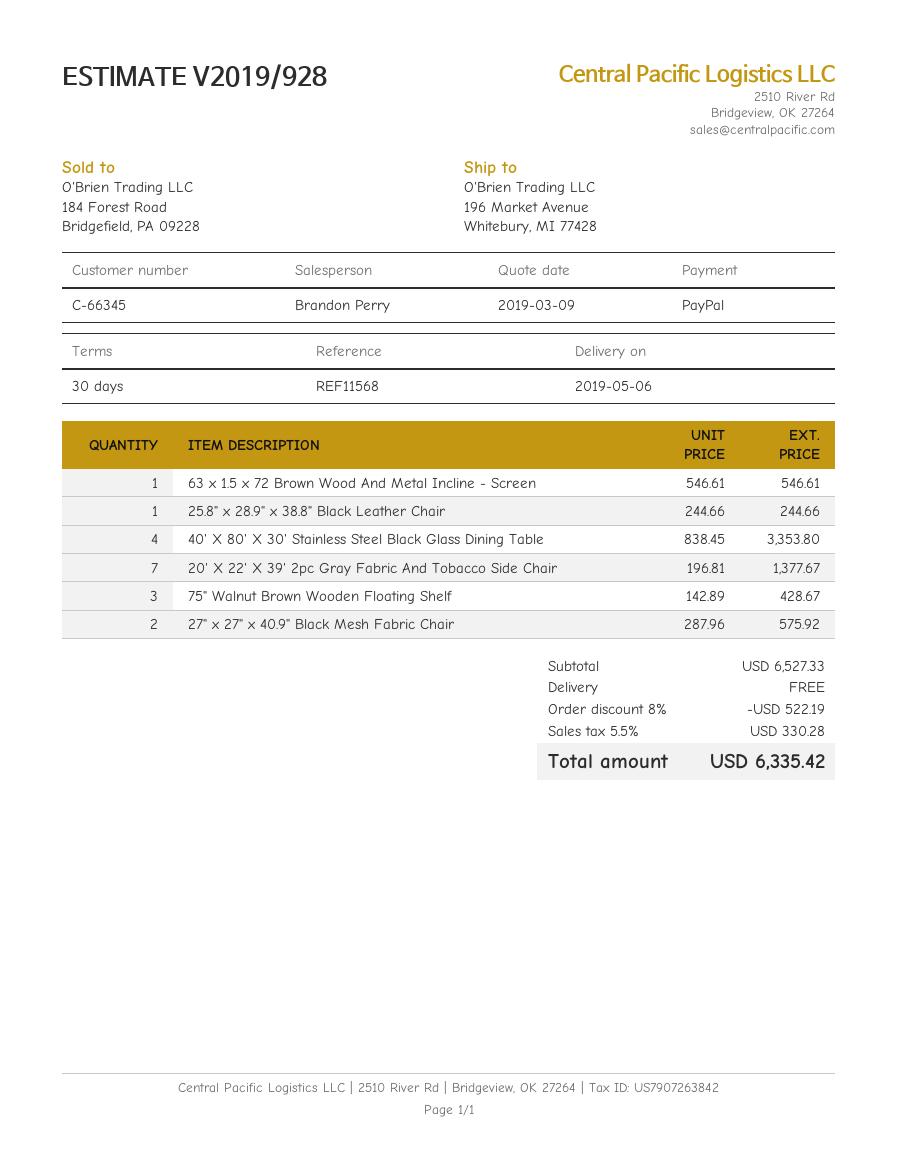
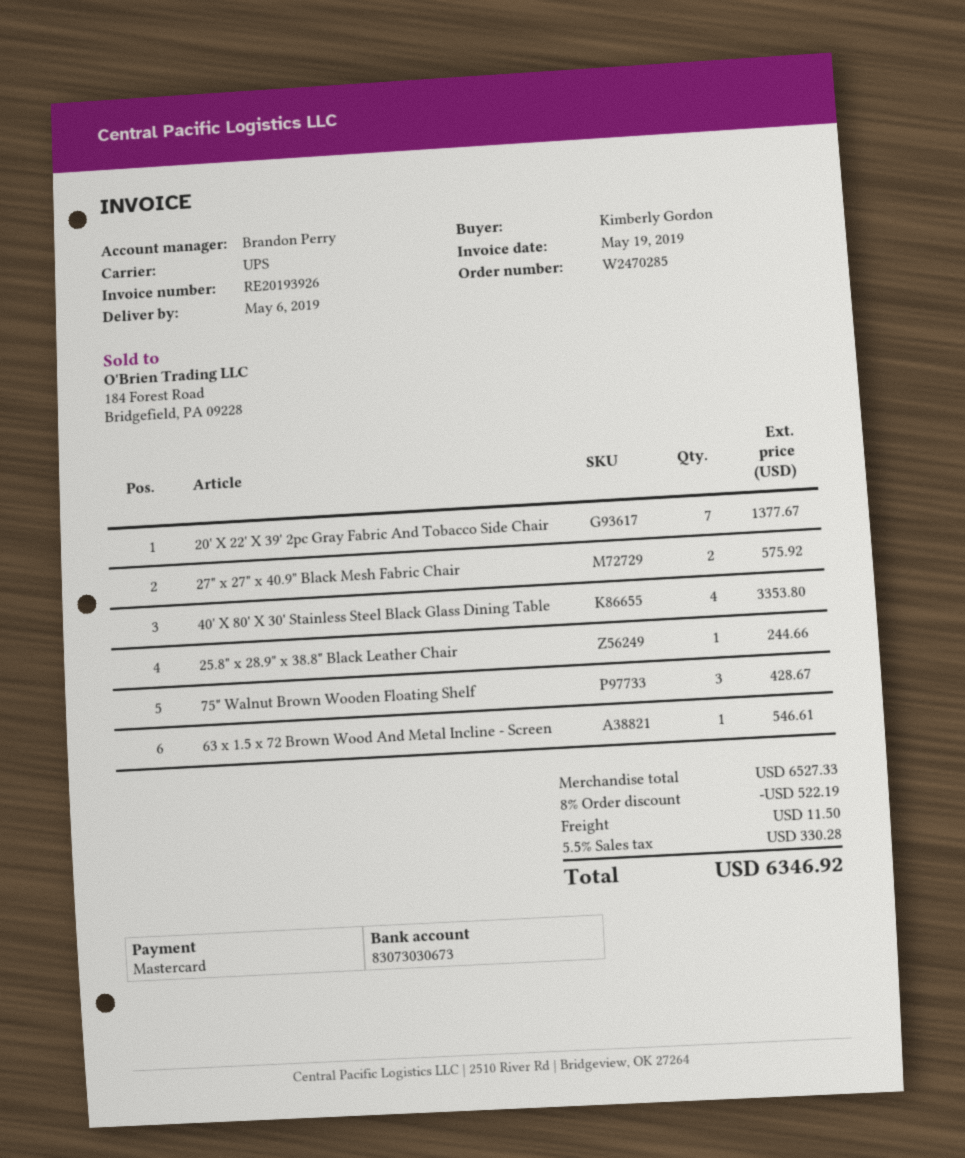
payment method: PayPal -> Mastercard
shipping: 0.00 -> 11.50
total: 6335.42 -> 6346.92

